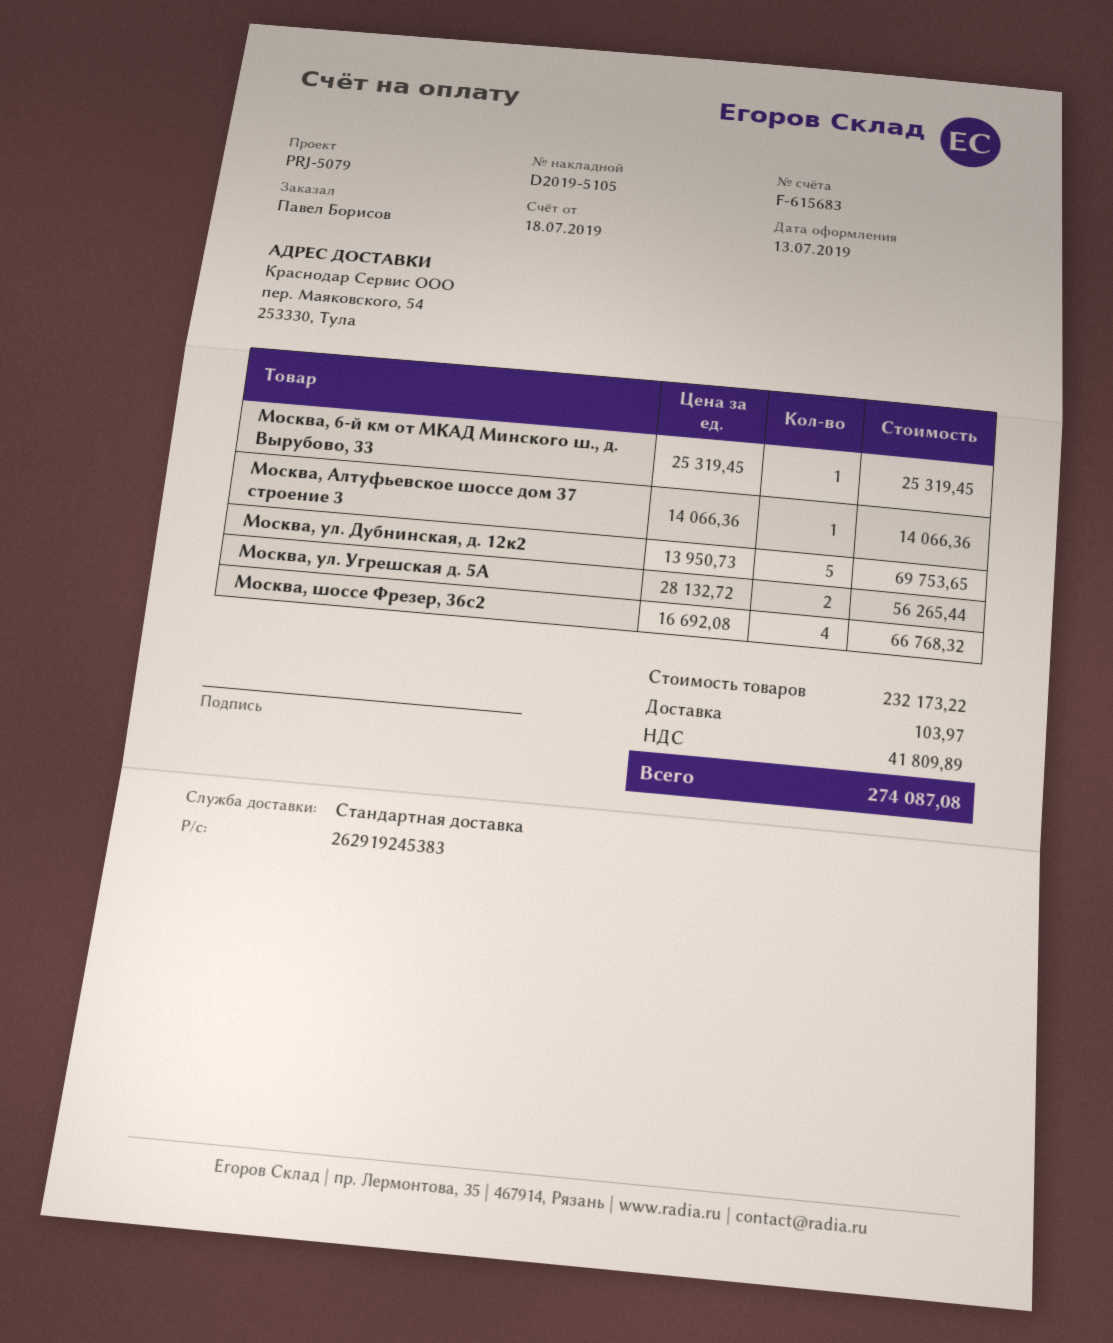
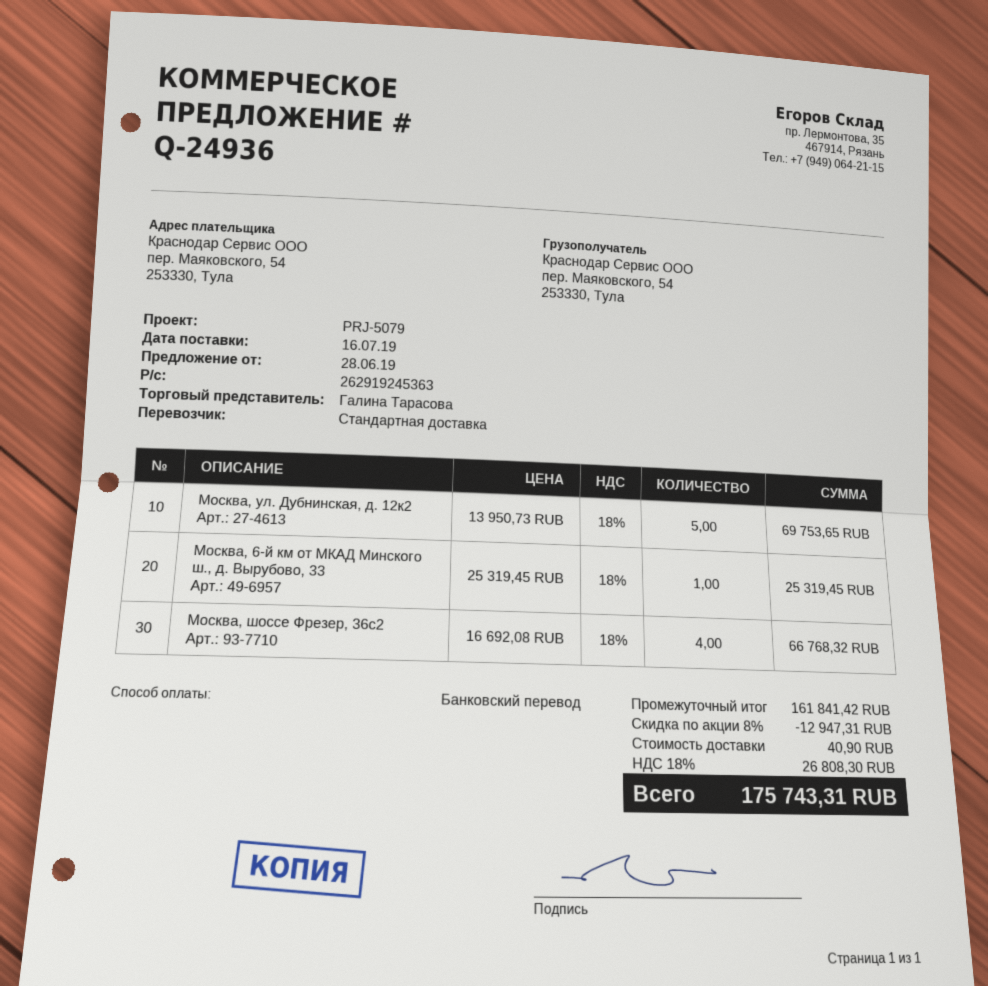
bank account: 262919245383 -> 262919245363
Москва, Алтуфьевское шоссе дом 37 строение 3: 1 x 14066.36 = 14066.36 -> none
Москва, ул. Угрешская д. 5А: 2 x 28132.72 = 56265.44 -> none
subtotal: 232173.22 -> 161841.42
discount: none -> 8% = 12947.31
shipping: 103.97 -> 40.90
tax: 41809.89 -> 26808.30
total: 274087.08 -> 175743.31

